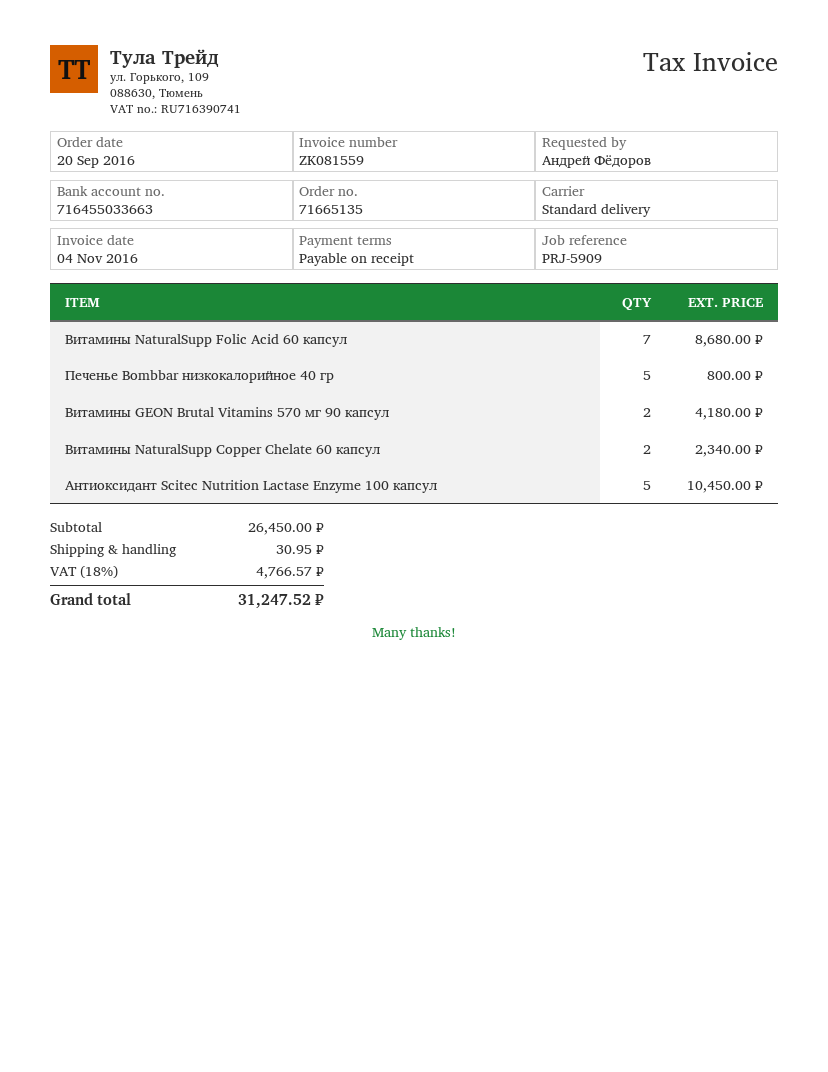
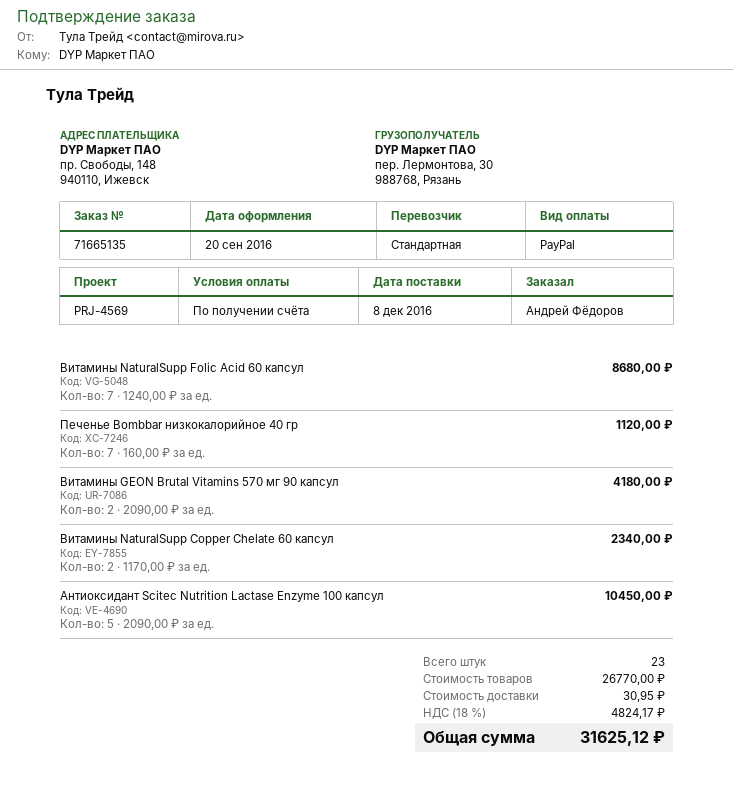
reference: PRJ-5909 -> PRJ-4569
Печенье Bombbar низкокалорийное 40 гр: 5 for 800.00 -> 7 for 1120.00
subtotal: 26450.00 -> 26770.00
tax: 18% = 4766.57 -> 18% = 4824.17
total: 31247.52 -> 31625.12

